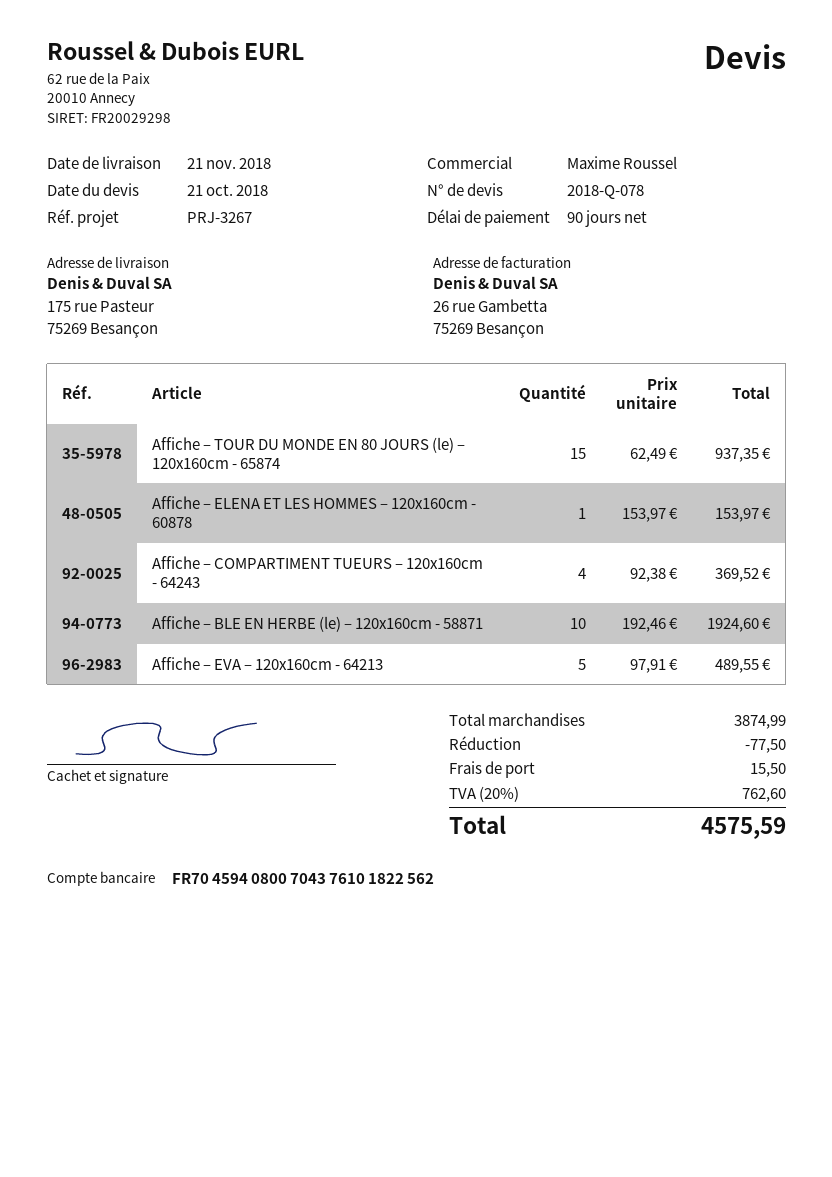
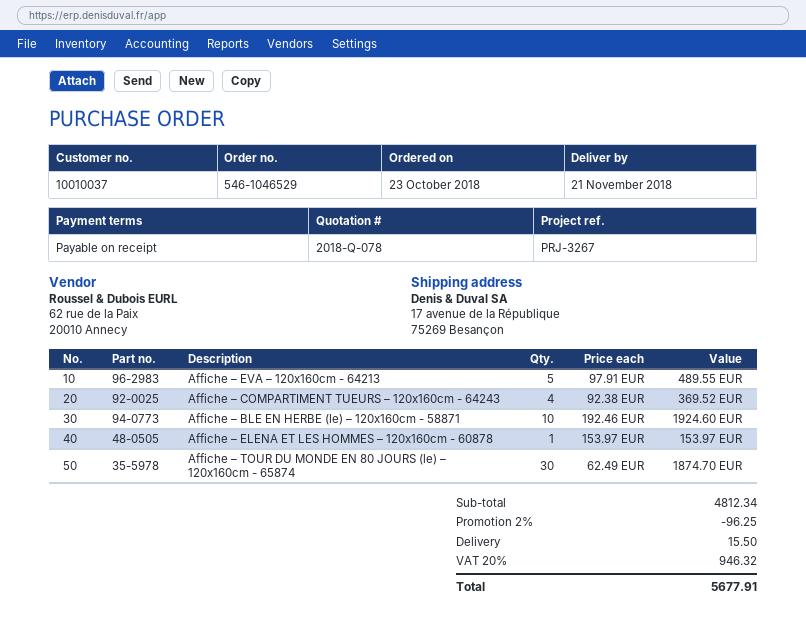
payment terms: 90 days -> on receipt
ship to: 175 rue Pasteur, 75269 Besançon -> 17 avenue de la République, 75269 Besançon
Affiche – TOUR DU MONDE EN 80 JOURS (le) – 120x160cm - 65874: 15 x 62.49 = 937.35 -> 30 x 62.49 = 1874.70
subtotal: 3874.99 -> 4812.34
discount: 77.50 -> 96.25
tax: 20% = 762.60 -> 20% = 946.32
total: 4575.59 -> 5677.91

